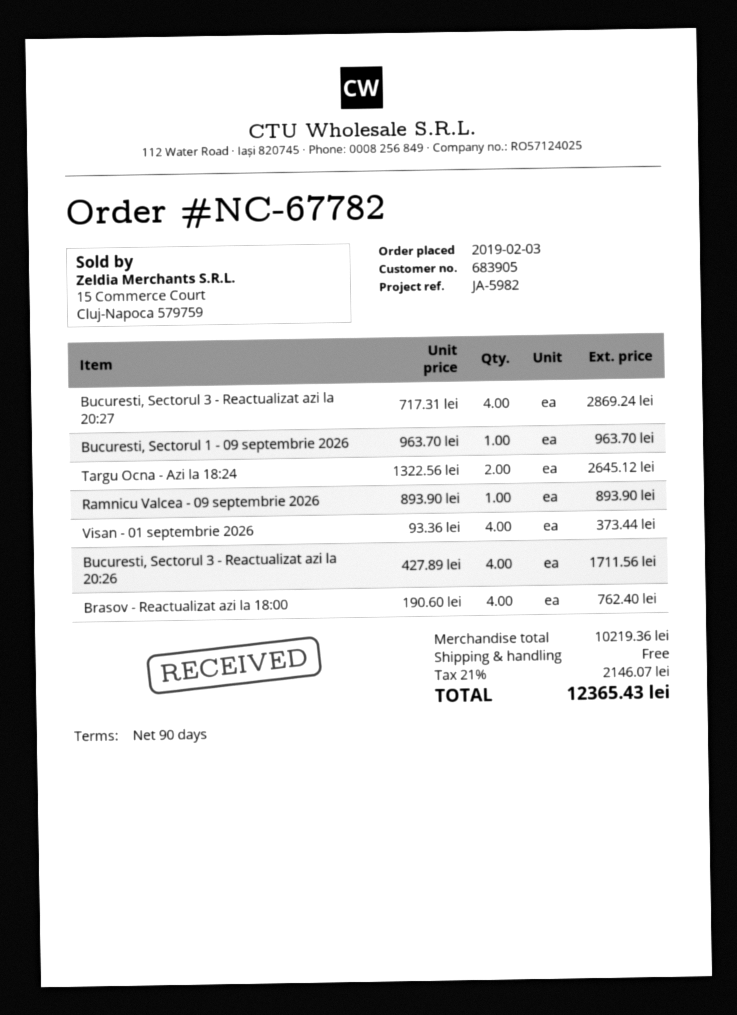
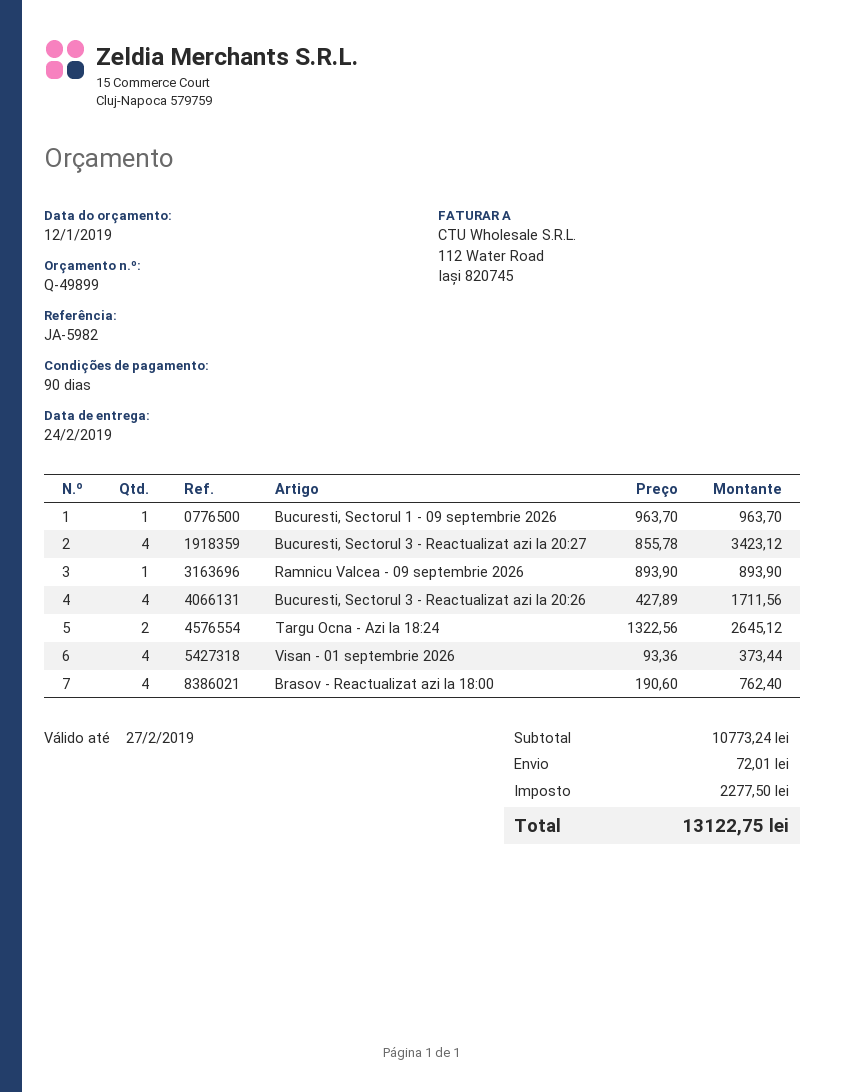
Bucuresti, Sectorul 3 - Reactualizat azi la 20:27: 4 x 717.31 = 2869.24 -> 4 x 855.78 = 3423.12
subtotal: 10219.36 -> 10773.24
shipping: 0.00 -> 72.01
tax: 2146.07 -> 2277.50
total: 12365.43 -> 13122.75

